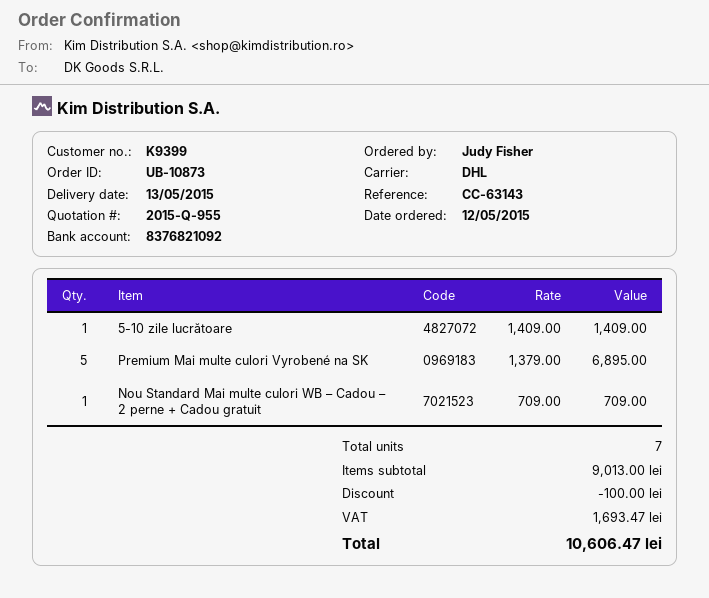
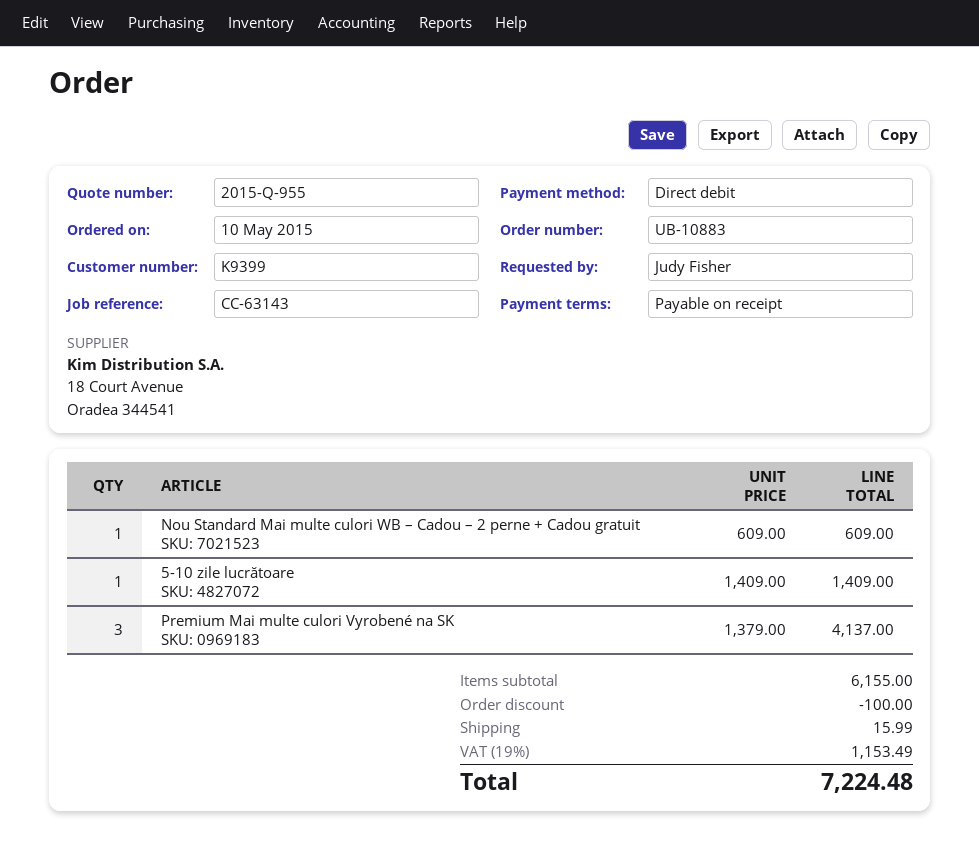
order number: UB-10873 -> UB-10883
order date: 2015-05-12 -> 2015-05-10
Premium Mai multe culori Vyrobené na SK: 5 x 1379.00 = 6895.00 -> 3 x 1379.00 = 4137.00
Nou Standard Mai multe culori WB – Cadou – 2 perne + Cadou gratuit: 1 x 709.00 = 709.00 -> 1 x 609.00 = 609.00
subtotal: 9013.00 -> 6155.00
shipping: none -> 15.99
tax: 1693.47 -> 1153.49
total: 10606.47 -> 7224.48

